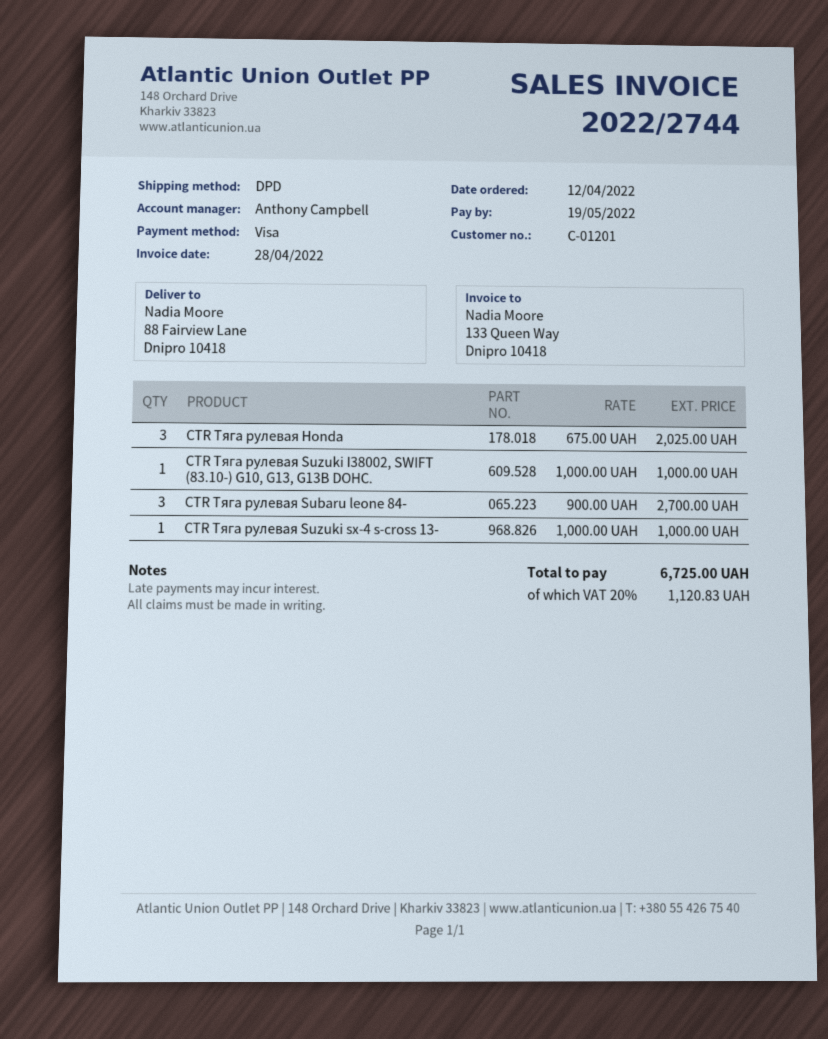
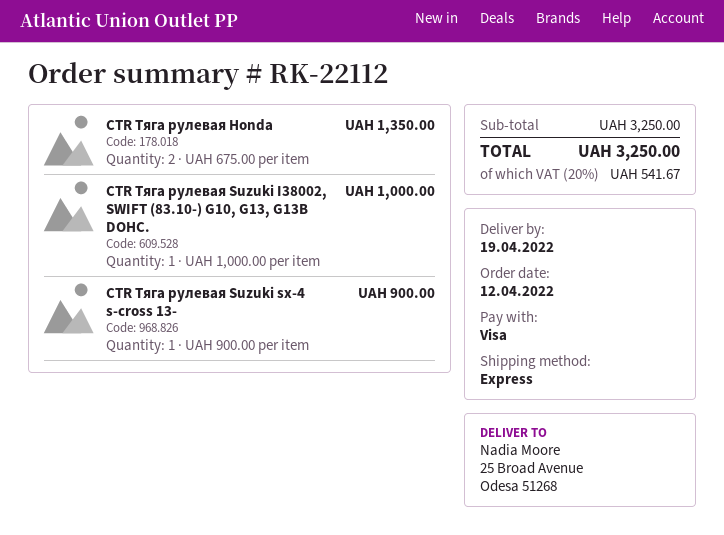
shipping method: DPD -> express
ship to: 88 Fairview Lane, Dnipro 10418 -> 25 Broad Avenue, Odesa 51268
CTR Тяга рулевая Honda: 3 x 675.00 = 2025.00 -> 2 x 675.00 = 1350.00
CTR Тяга рулевая Subaru leone 84-: 3 x 900.00 = 2700.00 -> none
CTR Тяга рулевая Suzuki sx-4 s-cross 13-: 1 x 1000.00 = 1000.00 -> 1 x 900.00 = 900.00
tax: 20% = 1120.83 -> 20% = 541.67
total: 6725.00 -> 3250.00

